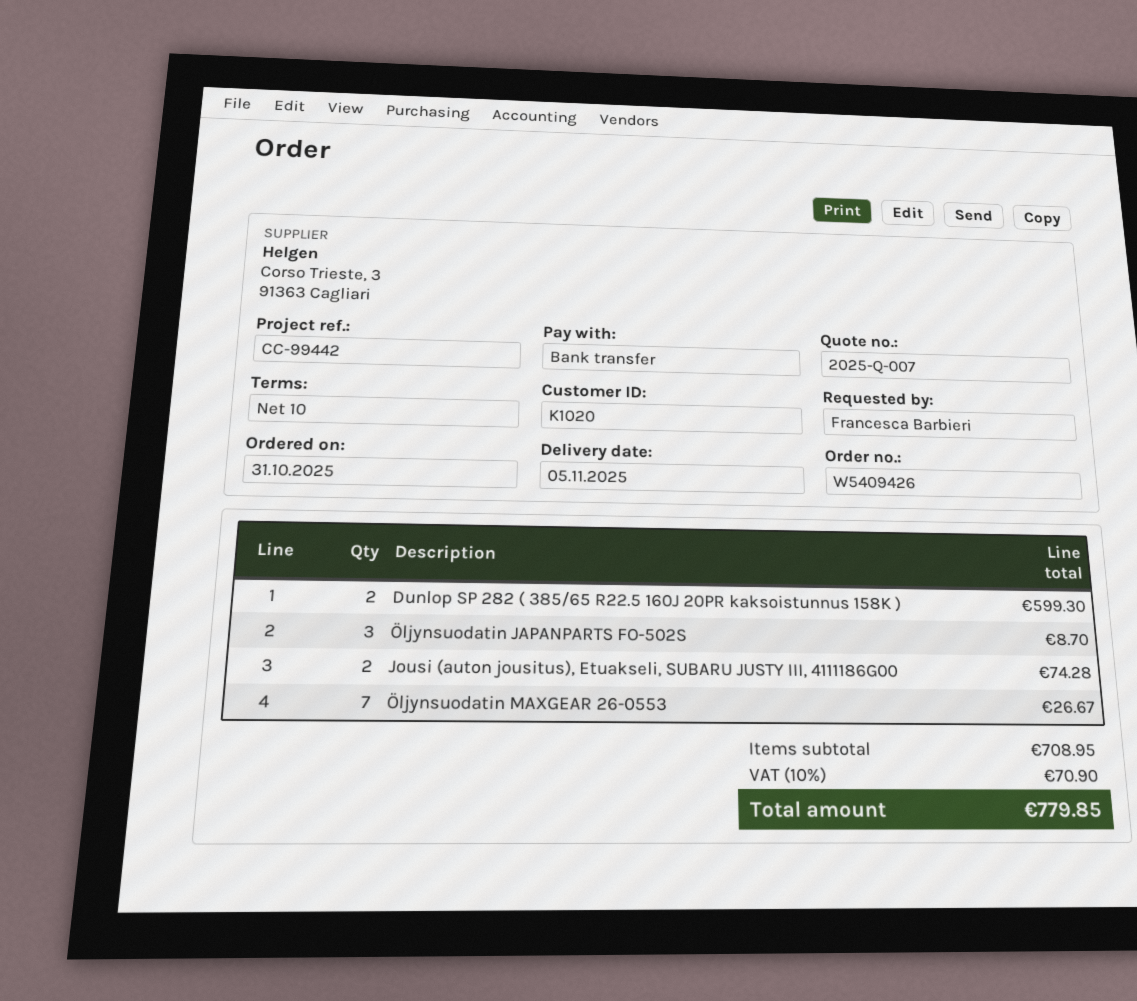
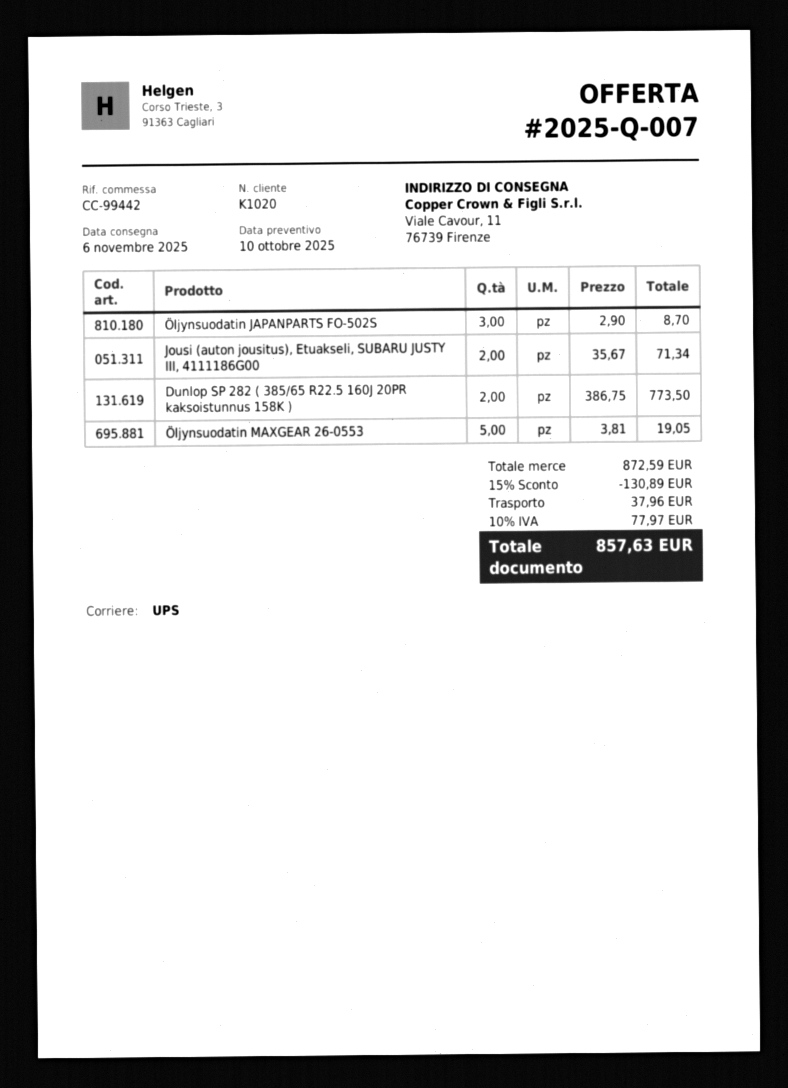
delivery date: 2025-11-05 -> 2025-11-06
Dunlop SP 282 ( 385/65 R22.5 160J 20PR kaksoistunnus 158K ): 2 for 599.30 -> 2 for 773.50
Jousi (auton jousitus), Etuakseli, SUBARU JUSTY III, 4111186G00: 2 for 74.28 -> 2 for 71.34
Öljynsuodatin MAXGEAR 26-0553: 7 for 26.67 -> 5 for 19.05
subtotal: 708.95 -> 872.59
discount: none -> 15% = 130.89
shipping: none -> 37.96
tax: 10% = 70.90 -> 10% = 77.97
total: 779.85 -> 857.63

